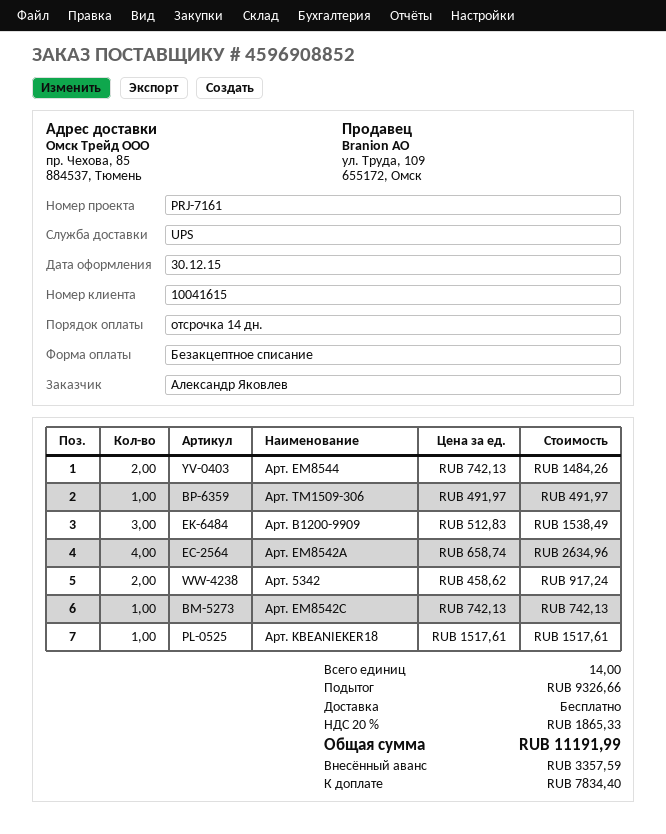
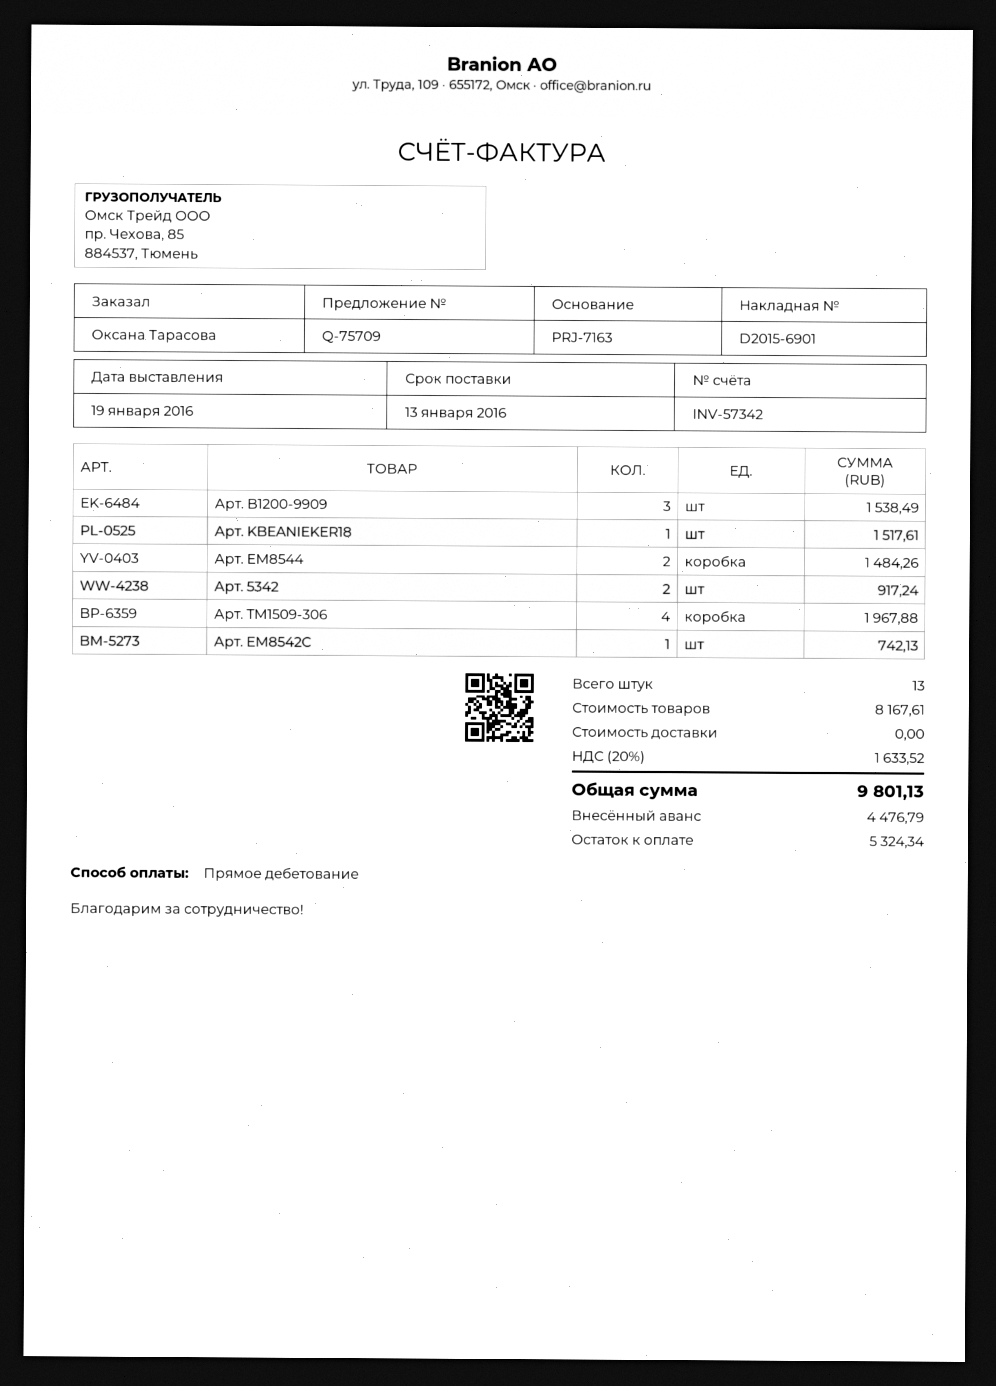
reference: PRJ-7161 -> PRJ-7163
ordered by: Александр Яковлев -> Оксана Тарасова
Арт. TM1509-306: 1 for 491.97 -> 4 for 1967.88
Арт. EM8542A: 4 for 2634.96 -> none
total quantity: 14 -> 13
subtotal: 9326.66 -> 8167.61
tax: 20% = 1865.33 -> 20% = 1633.52
total: 11191.99 -> 9801.13
deposit: 3357.59 -> 4476.79
balance: 7834.40 -> 5324.34

